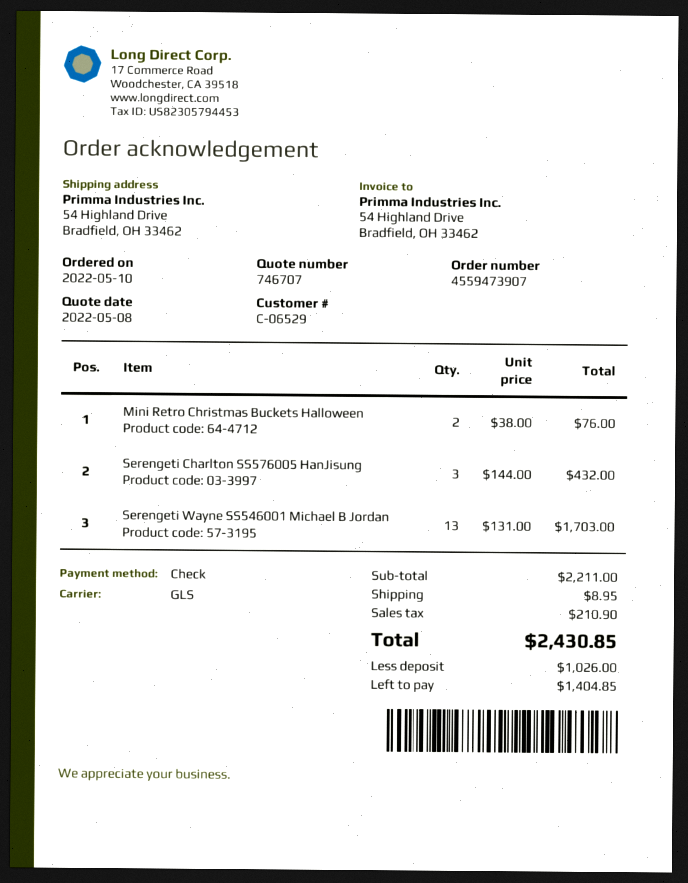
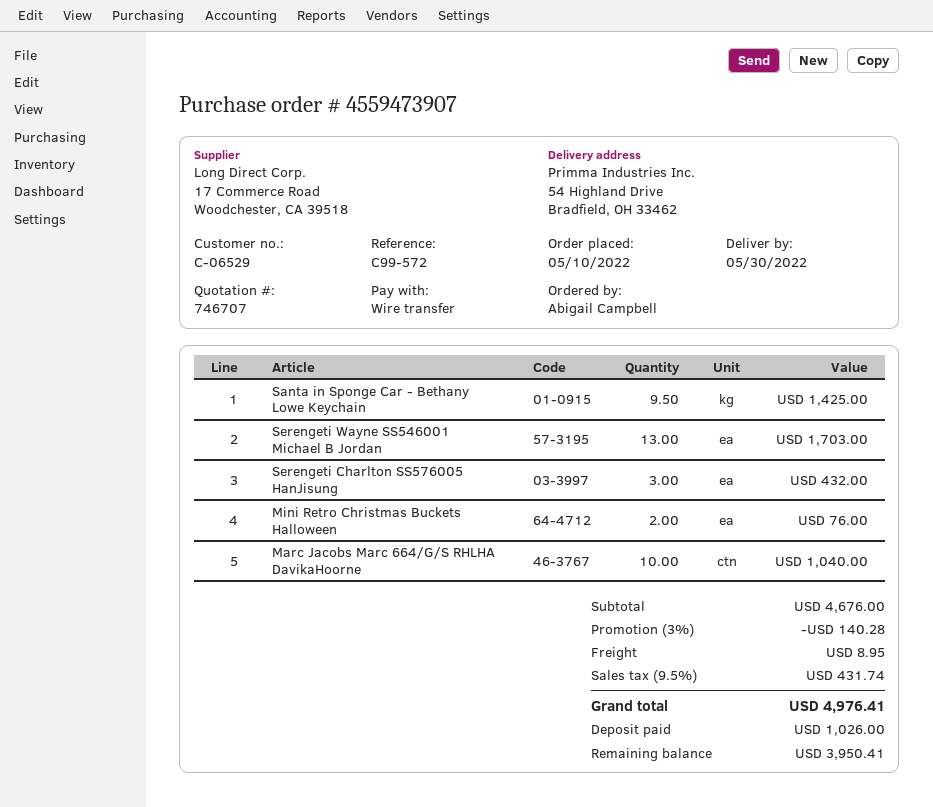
payment method: cheque -> bank transfer
Santa in Sponge Car - Bethany Lowe Keychain: none -> 9.5 for 1425.00
Marc Jacobs Marc 664/G/S RHLHA DavikaHoorne: none -> 10 for 1040.00
subtotal: 2211.00 -> 4676.00
discount: none -> 3% = 140.28
tax: 210.90 -> 431.74
total: 2430.85 -> 4976.41
balance: 1404.85 -> 3950.41

